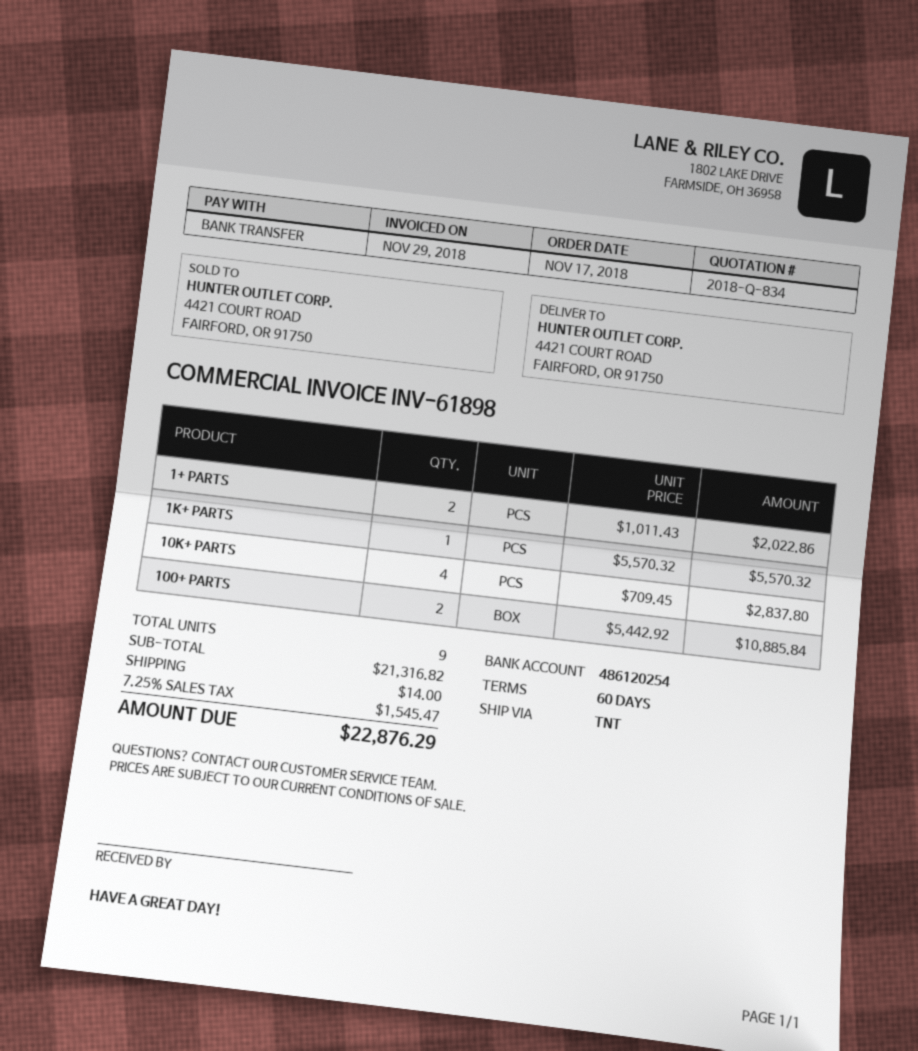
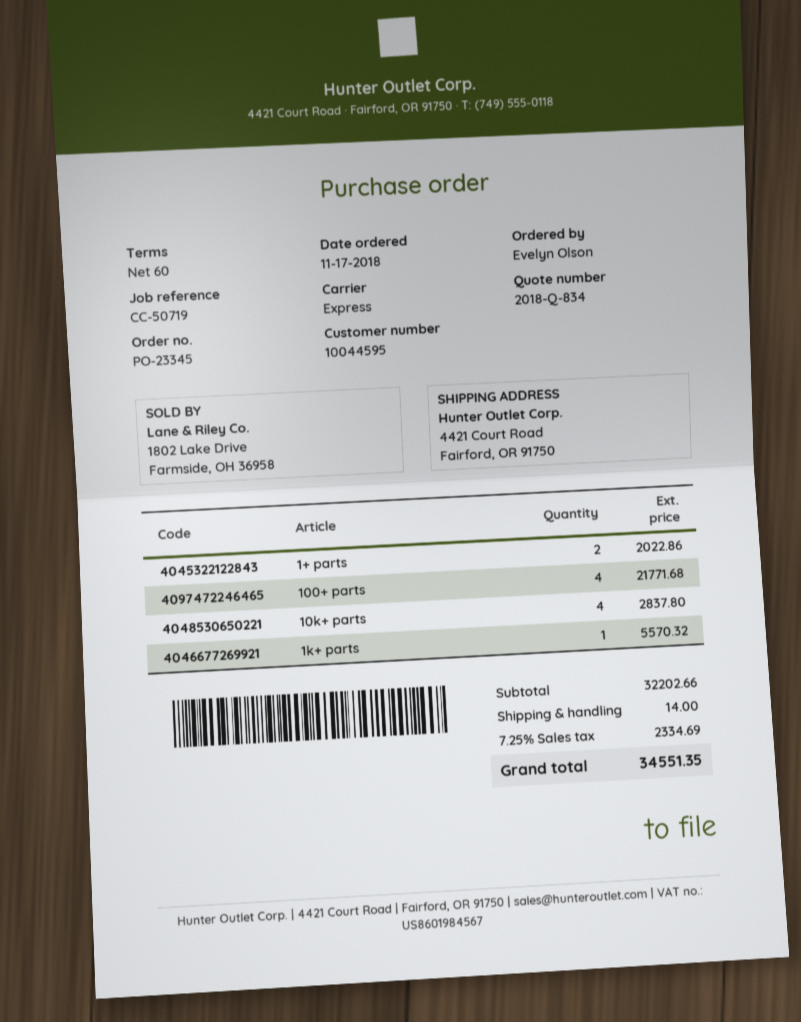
shipping method: TNT -> express
100+ PARTS: 2 for 10885.84 -> 4 for 21771.68
subtotal: 21316.82 -> 32202.66
tax: 7.25% = 1545.47 -> 7.25% = 2334.69
total: 22876.29 -> 34551.35

